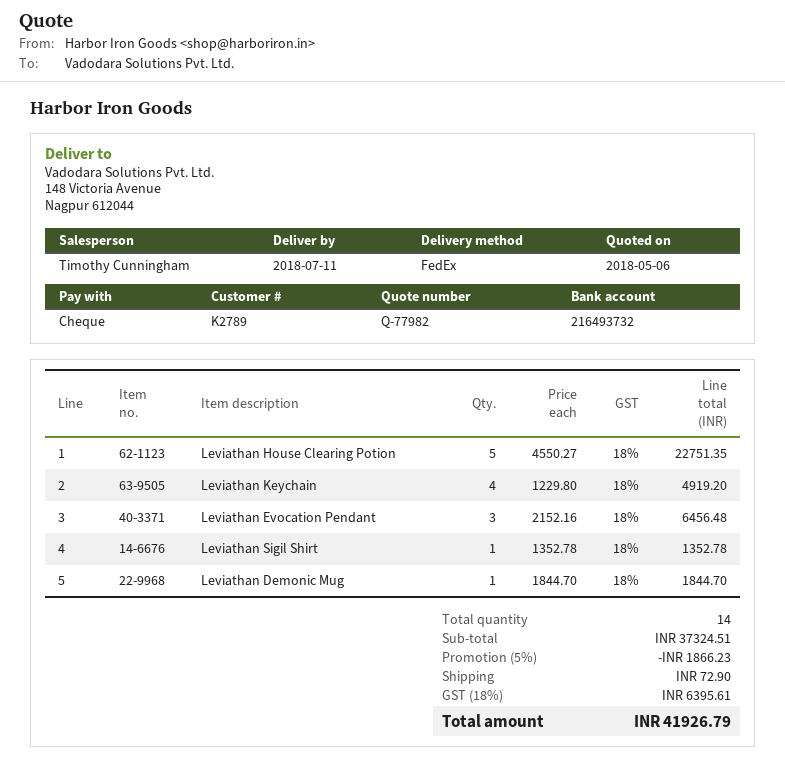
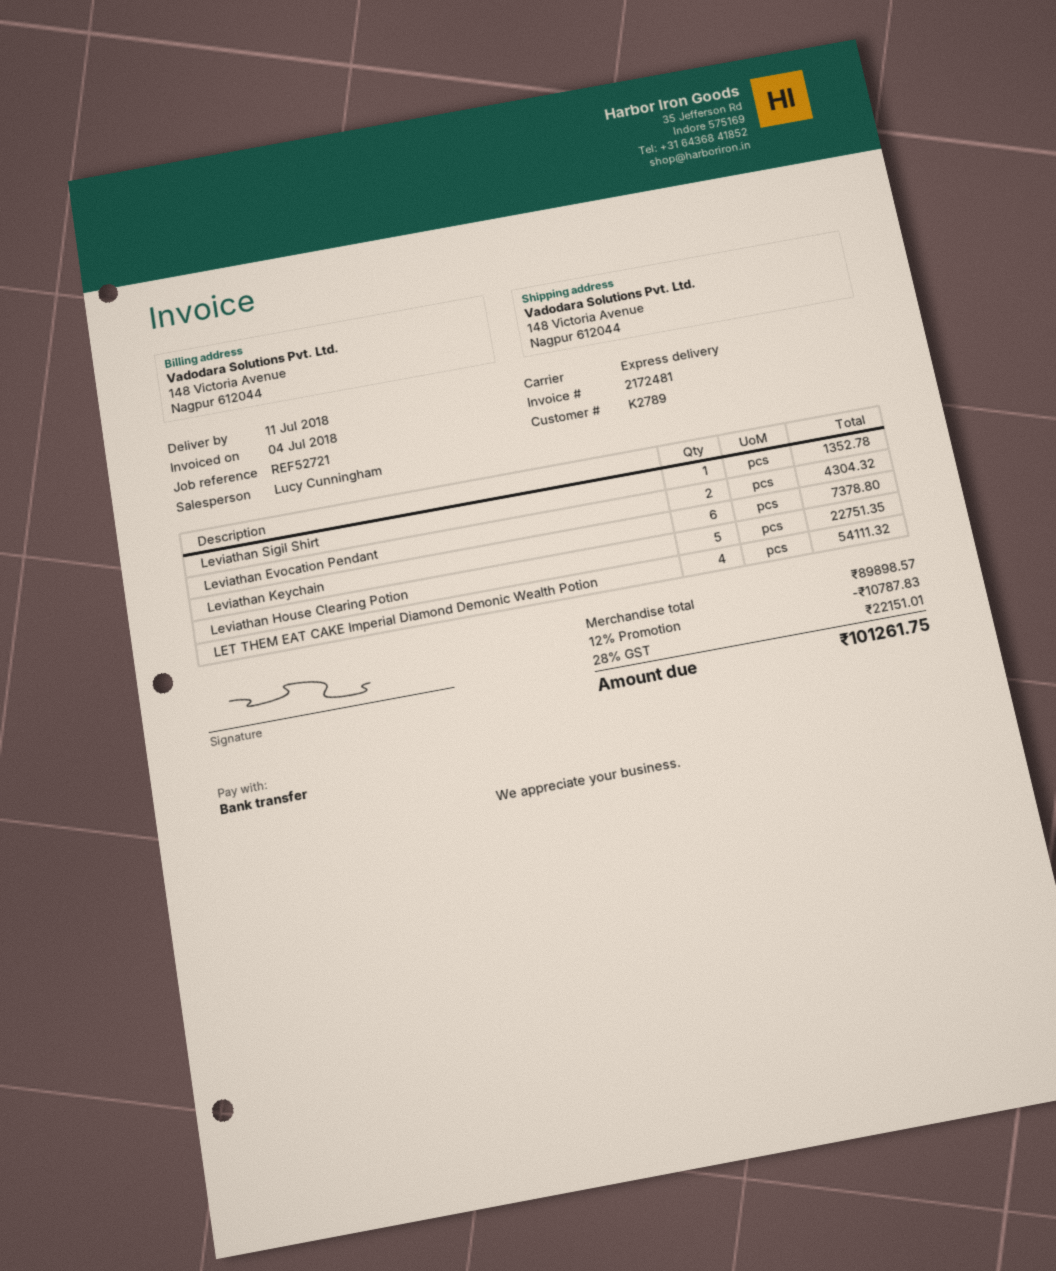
sales rep: Timothy Cunningham -> Lucy Cunningham
payment method: cheque -> bank transfer
shipping method: FedEx -> express
Leviathan Keychain: 4 for 4919.20 -> 6 for 7378.80
Leviathan Evocation Pendant: 3 for 6456.48 -> 2 for 4304.32
Leviathan Demonic Mug: 1 for 1844.70 -> none
LET THEM EAT CAKE Imperial Diamond Demonic Wealth Potion: none -> 4 for 54111.32
subtotal: 37324.51 -> 89898.57
discount: 5% = 1866.23 -> 12% = 10787.83
shipping: 72.90 -> none
tax: 18% = 6395.61 -> 28% = 22151.01
total: 41926.79 -> 101261.75

